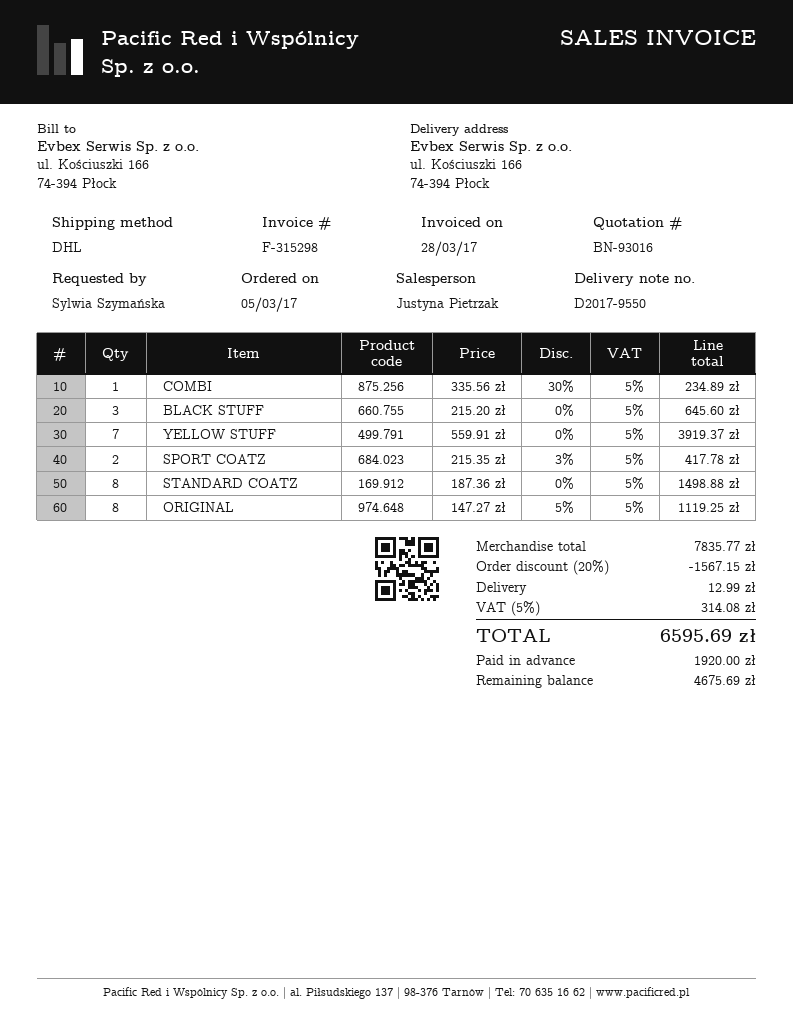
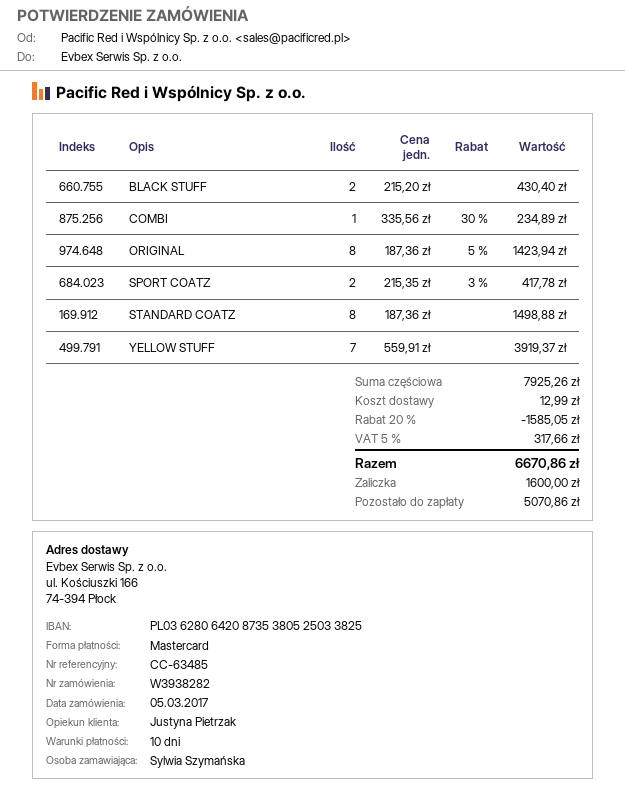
BLACK STUFF: 3 x 215.20 = 645.60 -> 2 x 215.20 = 430.40
ORIGINAL: 8 x 147.27 - 5% = 1119.25 -> 8 x 187.36 - 5% = 1423.94
subtotal: 7835.77 -> 7925.26
discount: 20% = 1567.15 -> 20% = 1585.05
tax: 5% = 314.08 -> 5% = 317.66
total: 6595.69 -> 6670.86
deposit: 1920.00 -> 1600.00
balance: 4675.69 -> 5070.86

